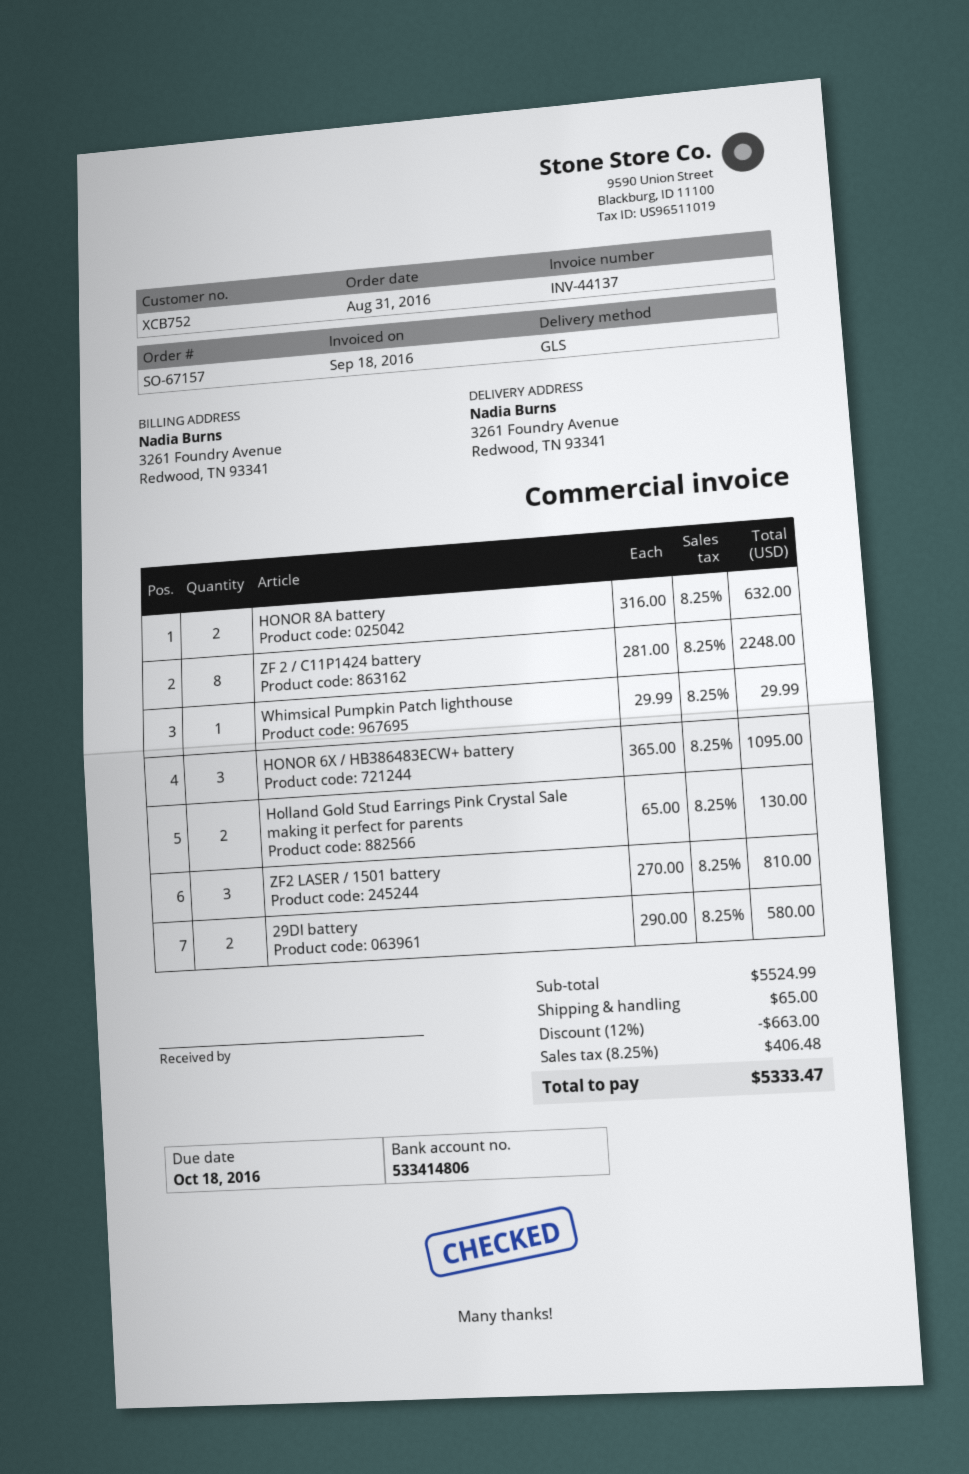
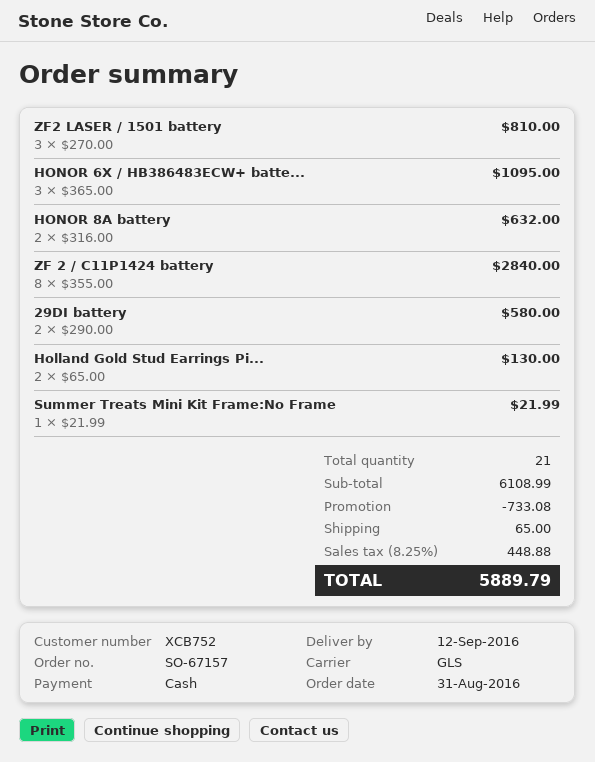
ZF 2 / C11P1424 battery: 8 x 281.00 = 2248.00 -> 8 x 355.00 = 2840.00
Whimsical Pumpkin Patch lighthouse: 1 x 29.99 = 29.99 -> none
Summer Treats Mini Kit Frame:No Frame: none -> 1 x 21.99 = 21.99
subtotal: 5524.99 -> 6108.99
discount: 663.00 -> 733.08
tax: 8.25% = 406.48 -> 8.25% = 448.88
total: 5333.47 -> 5889.79

